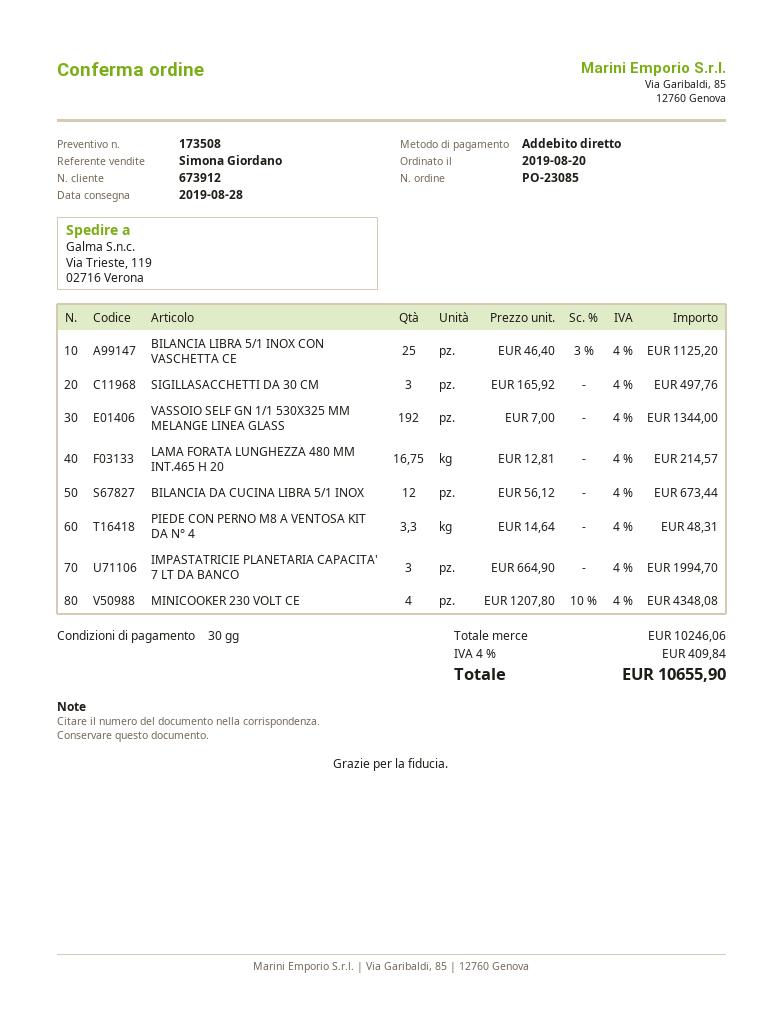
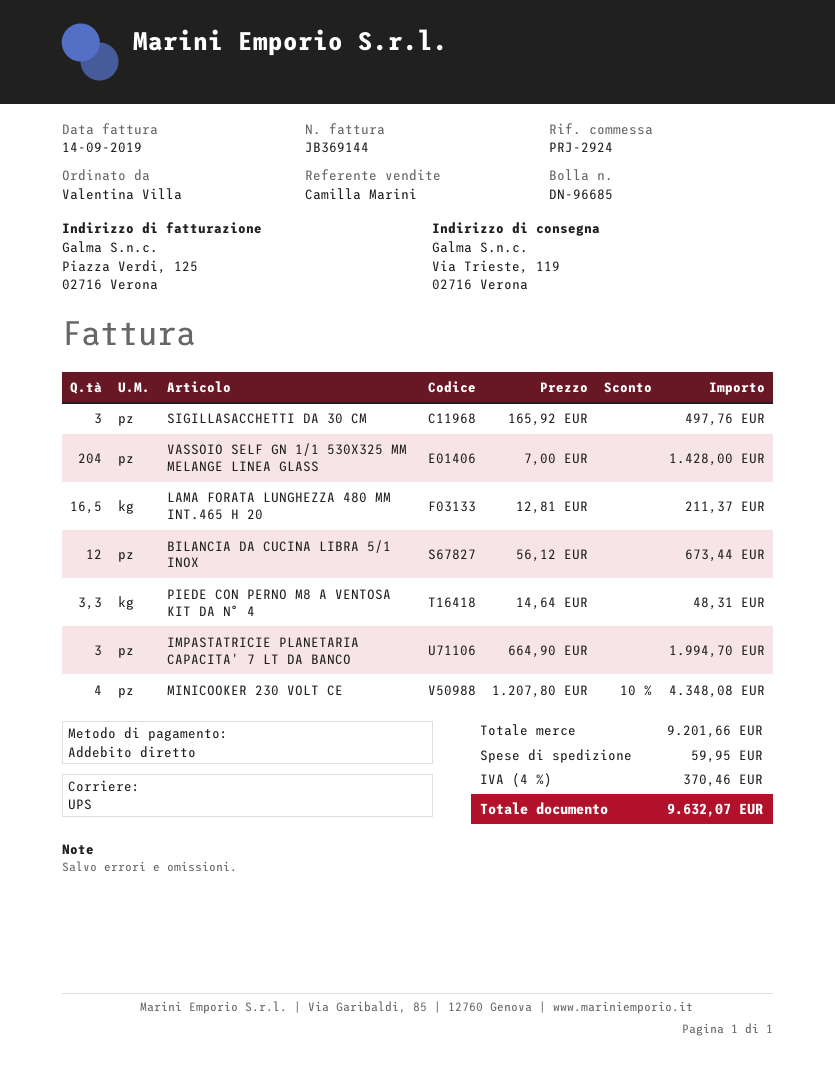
sales rep: Simona Giordano -> Camilla Marini
BILANCIA LIBRA 5/1 INOX CON VASCHETTA CE: 25 x 46.40 - 3% = 1125.20 -> none
VASSOIO SELF GN 1/1 530X325 MM MELANGE LINEA GLASS: 192 x 7.00 = 1344.00 -> 204 x 7.00 = 1428.00
LAMA FORATA LUNGHEZZA 480 MM INT.465 H 20: 16.75 x 12.81 = 214.57 -> 16.5 x 12.81 = 211.37
subtotal: 10246.06 -> 9201.66
shipping: none -> 59.95
tax: 4% = 409.84 -> 4% = 370.46
total: 10655.90 -> 9632.07

